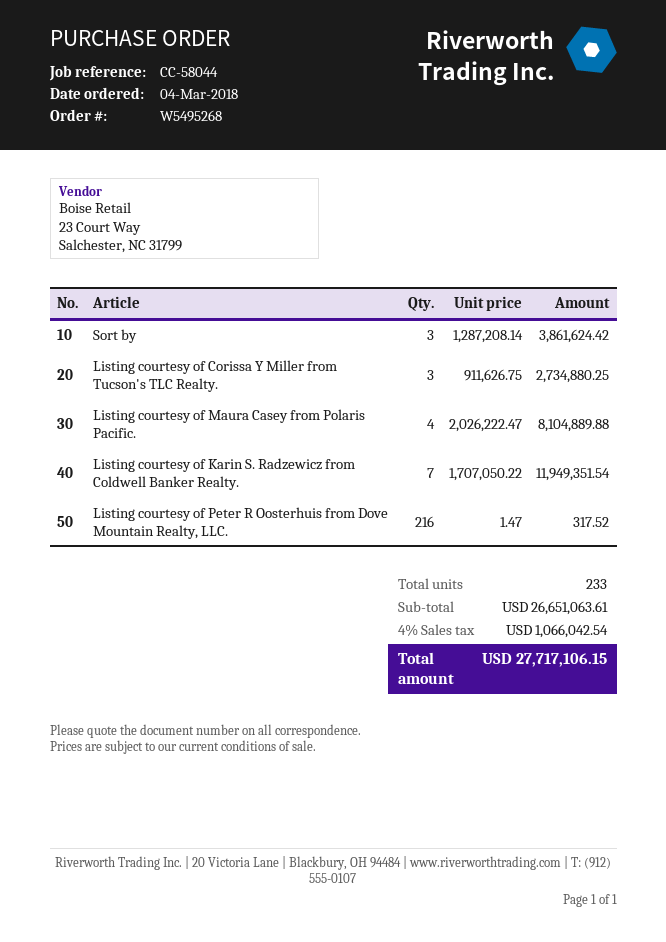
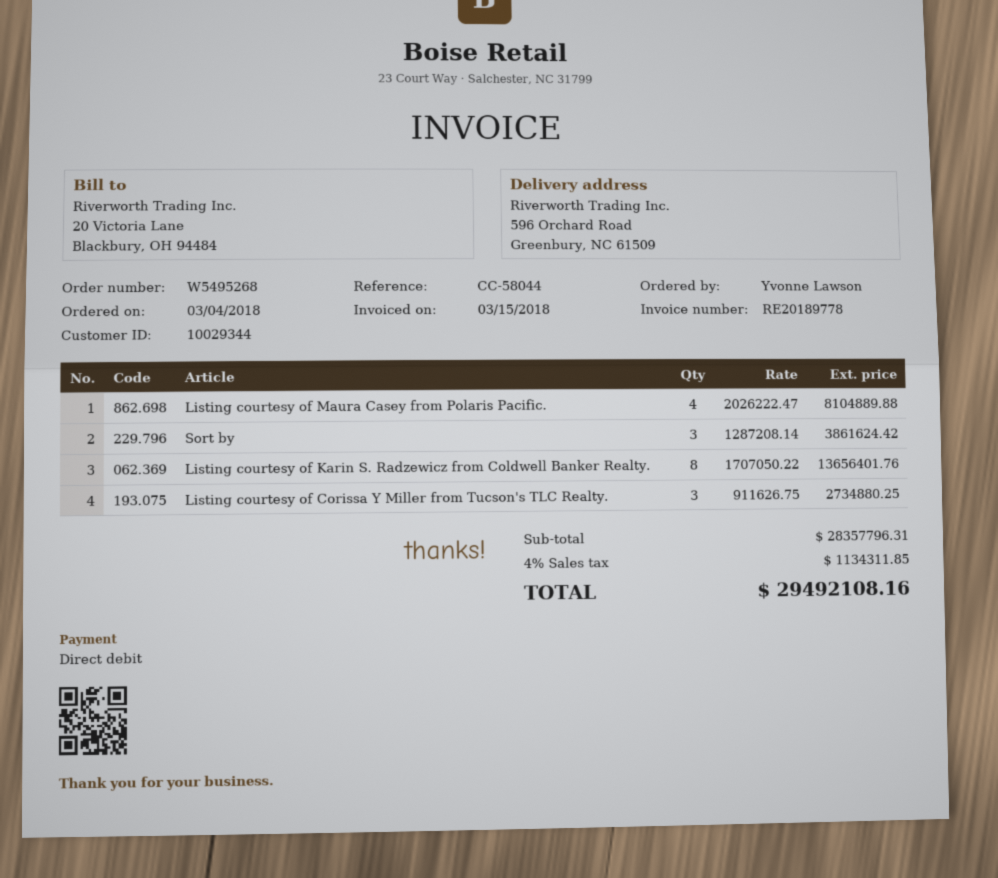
Listing courtesy of Karin S. Radzewicz from Coldwell Banker Realty.: 7 x 1707050.22 = 11949351.54 -> 8 x 1707050.22 = 13656401.76
Listing courtesy of Peter R Oosterhuis from Dove Mountain Realty, LLC.: 216 x 1.47 = 317.52 -> none
subtotal: 26651063.61 -> 28357796.31
tax: 4% = 1066042.54 -> 4% = 1134311.85
total: 27717106.15 -> 29492108.16

